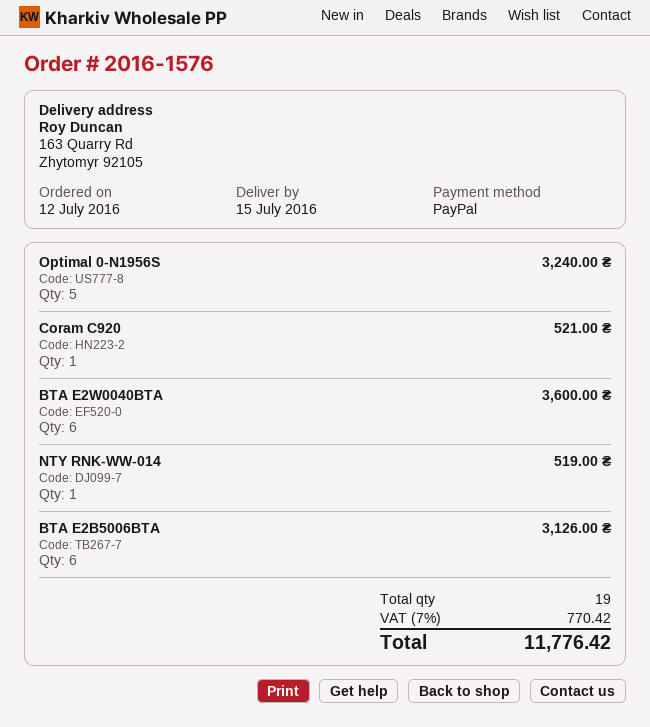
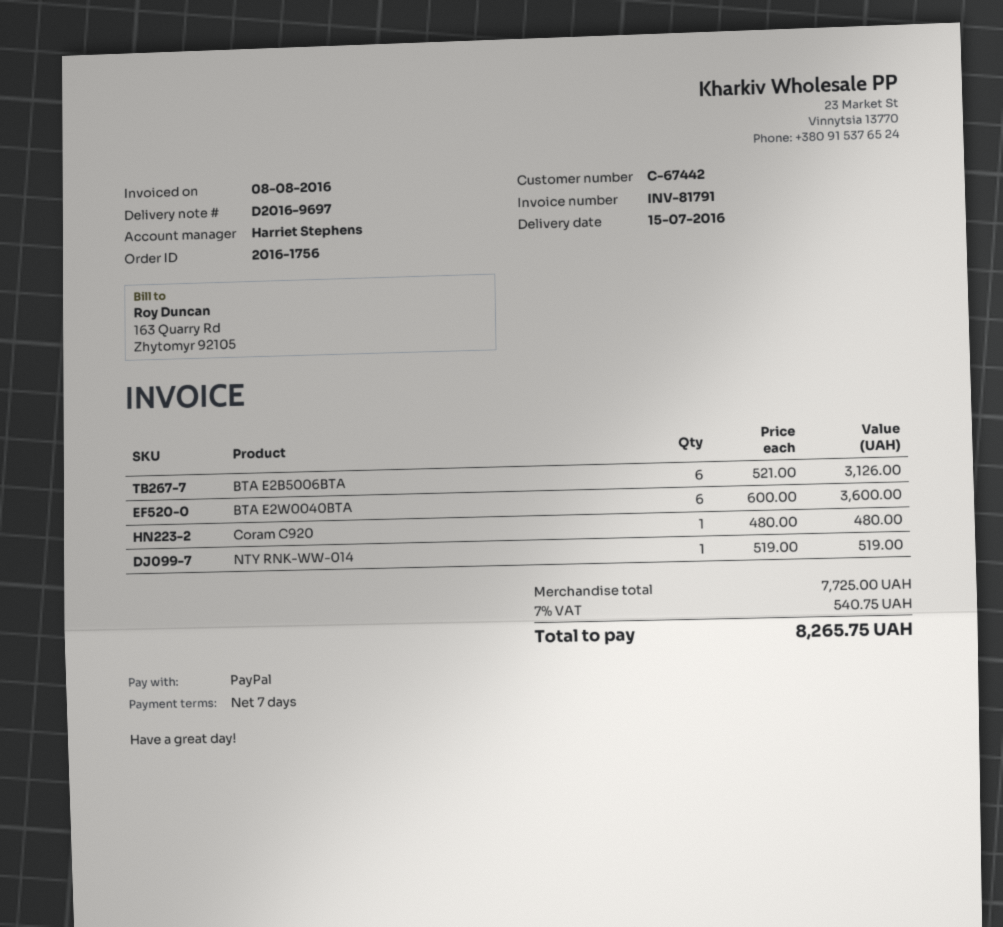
order number: 2016-1576 -> 2016-1756
Optimal 0-N1956S: 5 for 3240.00 -> none
Coram C920: 1 for 521.00 -> 1 for 480.00
tax: 7% = 770.42 -> 7% = 540.75
total: 11776.42 -> 8265.75

